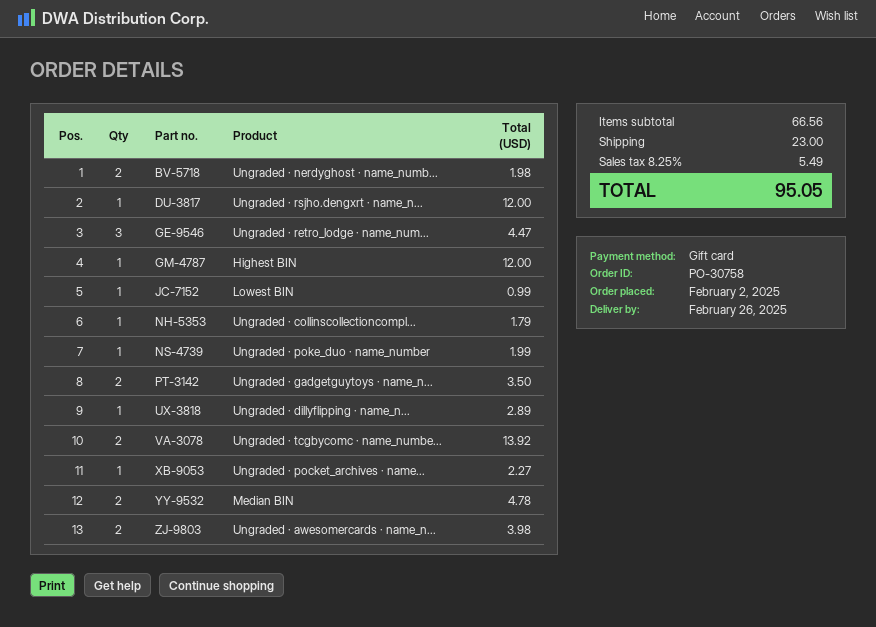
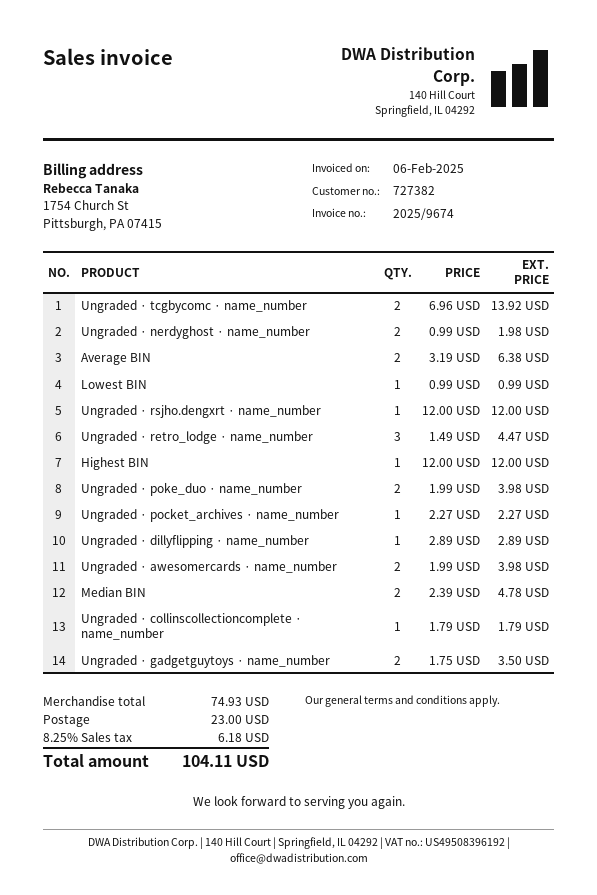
Ungraded · poke_duo · name_number: 1 for 1.99 -> 2 for 3.98
Average BIN: none -> 2 for 6.38
subtotal: 66.56 -> 74.93
tax: 8.25% = 5.49 -> 8.25% = 6.18
total: 95.05 -> 104.11

